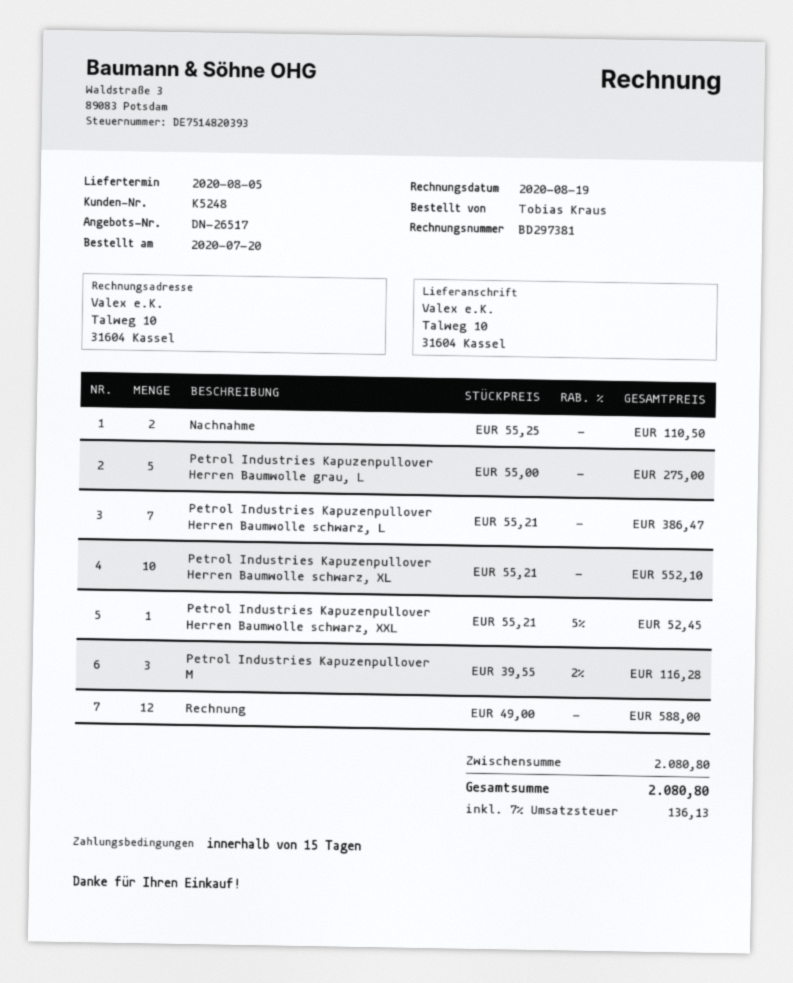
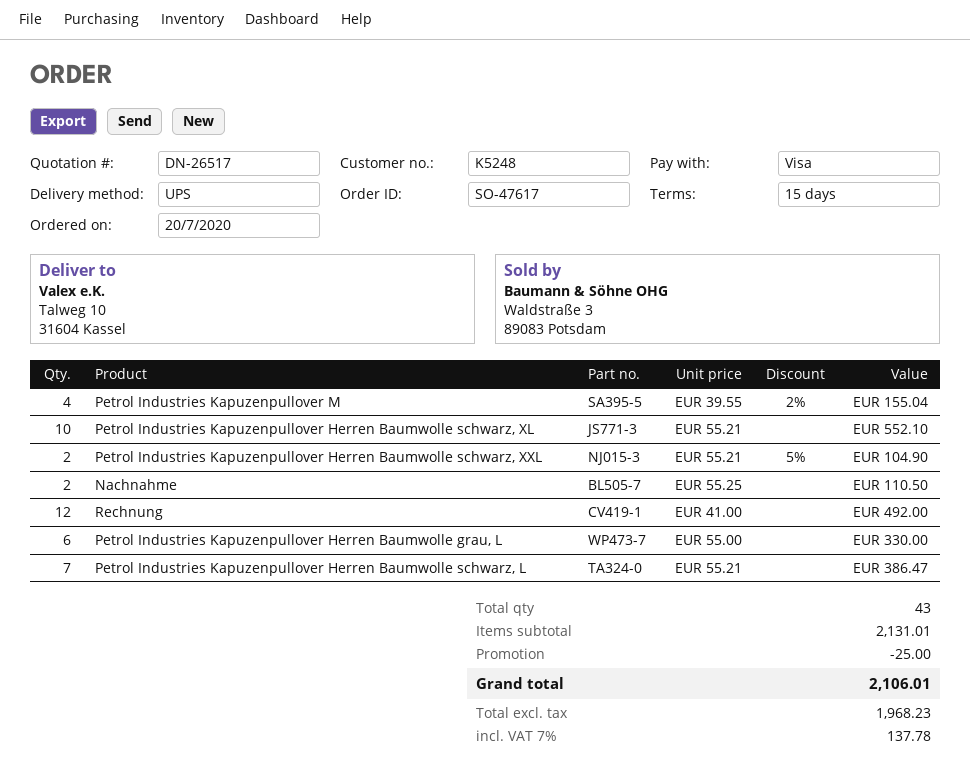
Petrol Industries Kapuzenpullover Herren Baumwolle grau, L: 5 x 55.00 = 275.00 -> 6 x 55.00 = 330.00
Petrol Industries Kapuzenpullover Herren Baumwolle schwarz, XXL: 1 x 55.21 - 5% = 52.45 -> 2 x 55.21 - 5% = 104.90
Petrol Industries Kapuzenpullover M: 3 x 39.55 - 2% = 116.28 -> 4 x 39.55 - 2% = 155.04
Rechnung: 12 x 49.00 = 588.00 -> 12 x 41.00 = 492.00
subtotal: 2080.80 -> 2131.01
discount: none -> 25.00
tax: 7% = 136.13 -> 7% = 137.78
total: 2080.80 -> 2106.01

